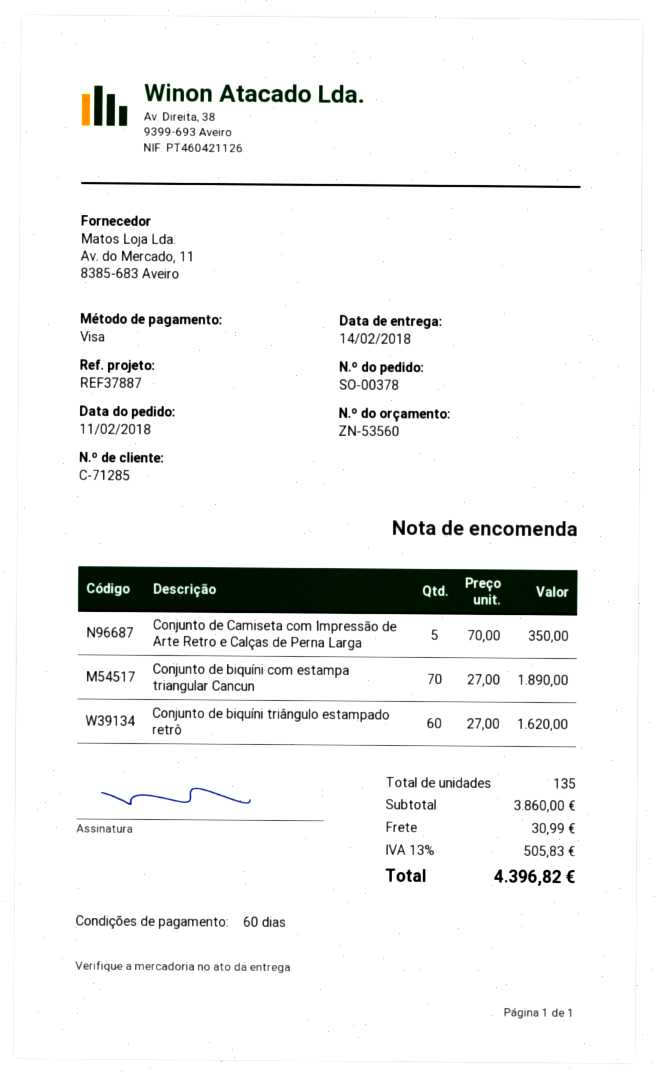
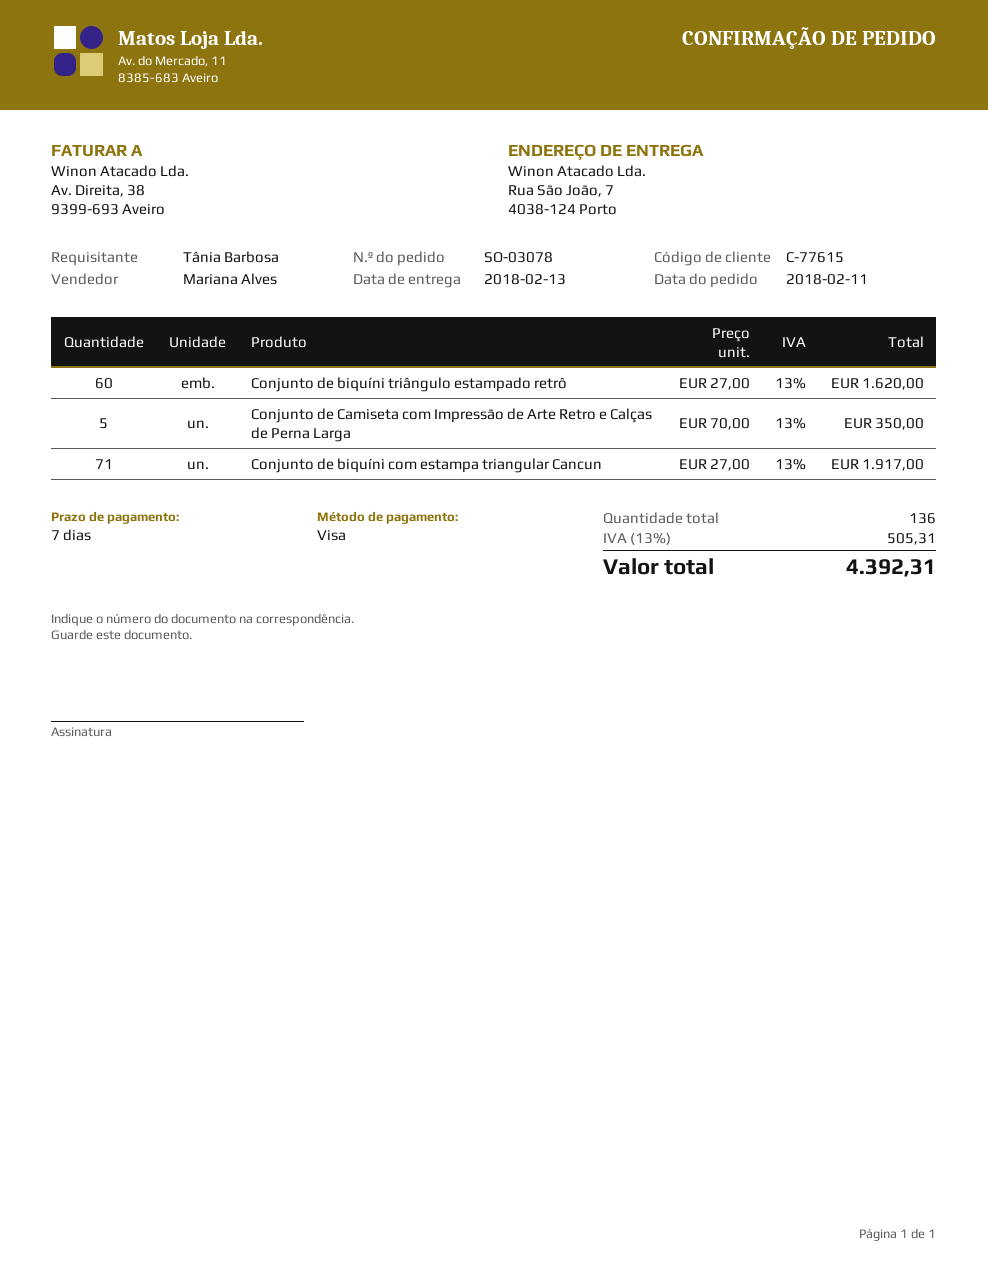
order number: SO-00378 -> SO-03078
delivery date: 2018-02-14 -> 2018-02-13
payment terms: 60 days -> 7 days
customer number: C-71285 -> C-77615
Conjunto de biquíni com estampa triangular Cancun: 70 x 27.00 = 1890.00 -> 71 x 27.00 = 1917.00
total quantity: 135 -> 136
shipping: 30.99 -> none
tax: 13% = 505.83 -> 13% = 505.31
total: 4396.82 -> 4392.31

